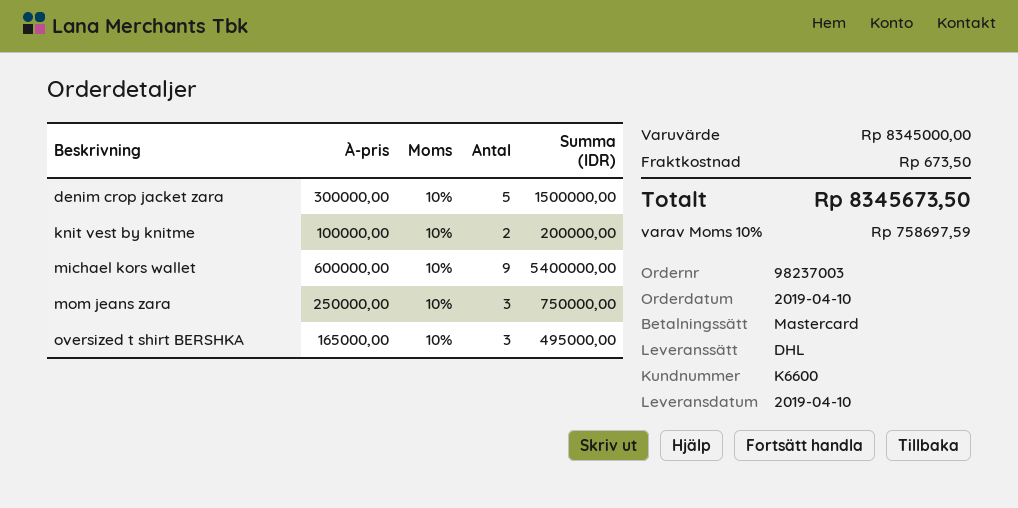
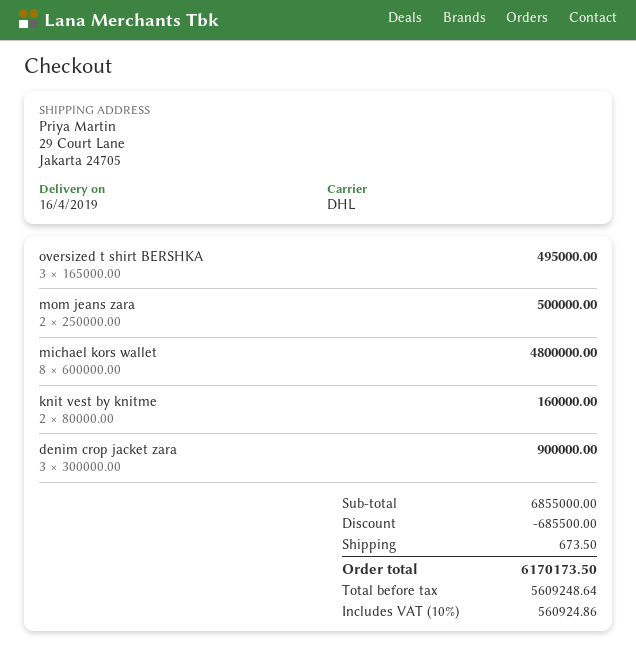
delivery date: 2019-04-10 -> 2019-04-16
denim crop jacket zara: 5 x 300000.00 = 1500000.00 -> 3 x 300000.00 = 900000.00
knit vest by knitme: 2 x 100000.00 = 200000.00 -> 2 x 80000.00 = 160000.00
michael kors wallet: 9 x 600000.00 = 5400000.00 -> 8 x 600000.00 = 4800000.00
mom jeans zara: 3 x 250000.00 = 750000.00 -> 2 x 250000.00 = 500000.00
subtotal: 8345000.00 -> 6855000.00
discount: none -> 685500.00
tax: 10% = 758697.59 -> 10% = 560924.86
total: 8345673.50 -> 6170173.50

